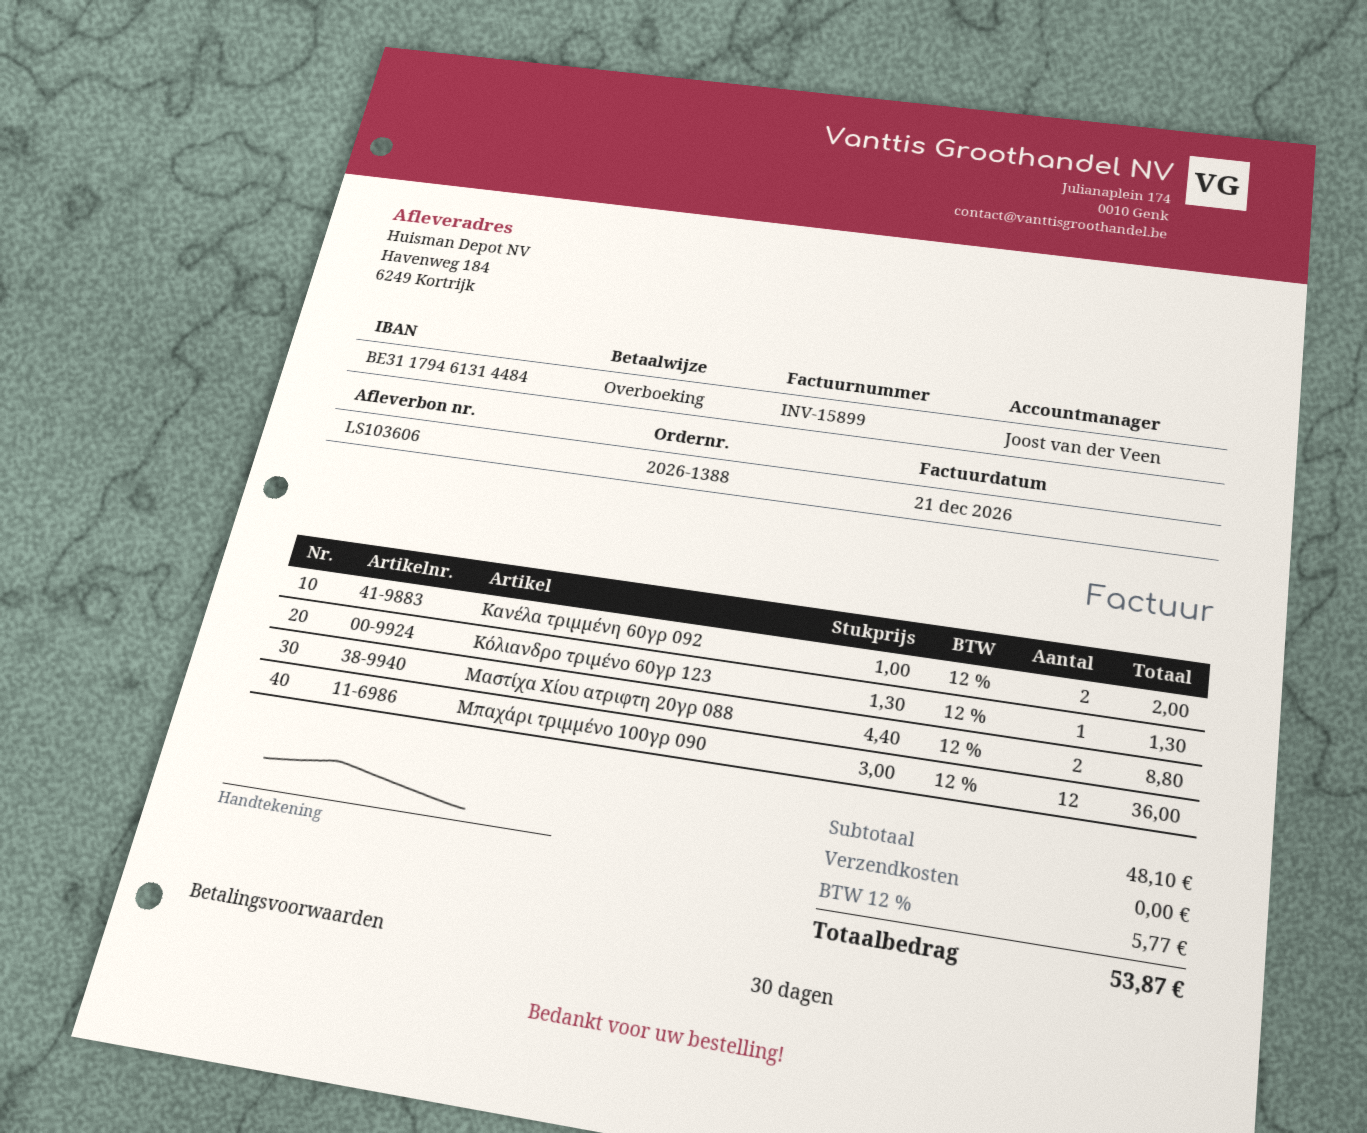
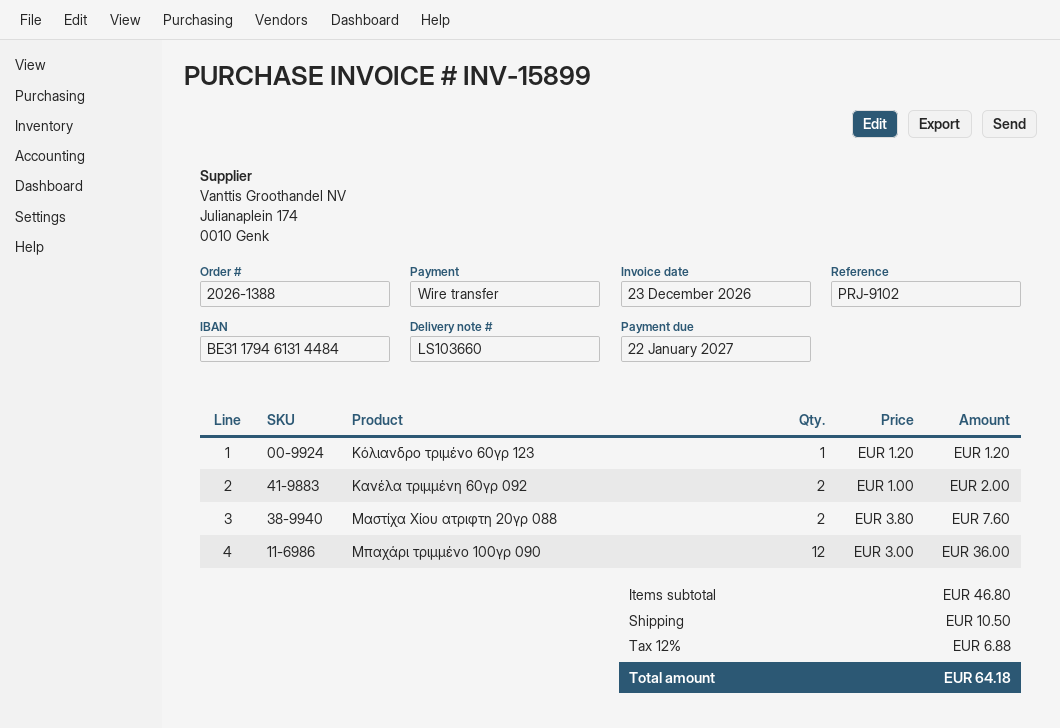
delivery note number: LS103606 -> LS103660
invoice date: 2026-12-21 -> 2026-12-23
Κόλιανδρο τριμένο 60γρ 123: 1 x 1.30 = 1.30 -> 1 x 1.20 = 1.20
Μαστίχα Χίου ατριφτη 20γρ 088: 2 x 4.40 = 8.80 -> 2 x 3.80 = 7.60
subtotal: 48.10 -> 46.80
shipping: 0.00 -> 10.50
tax: 12% = 5.77 -> 12% = 6.88
total: 53.87 -> 64.18

